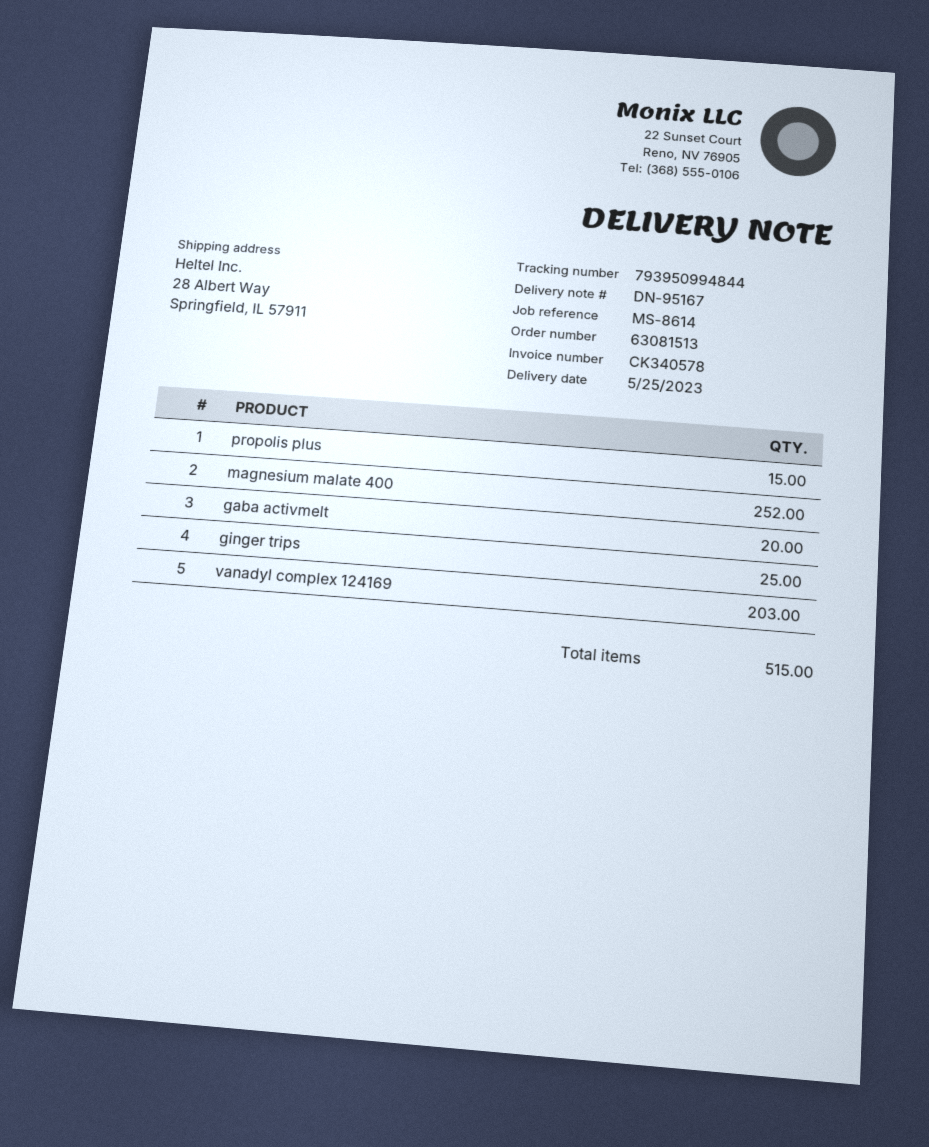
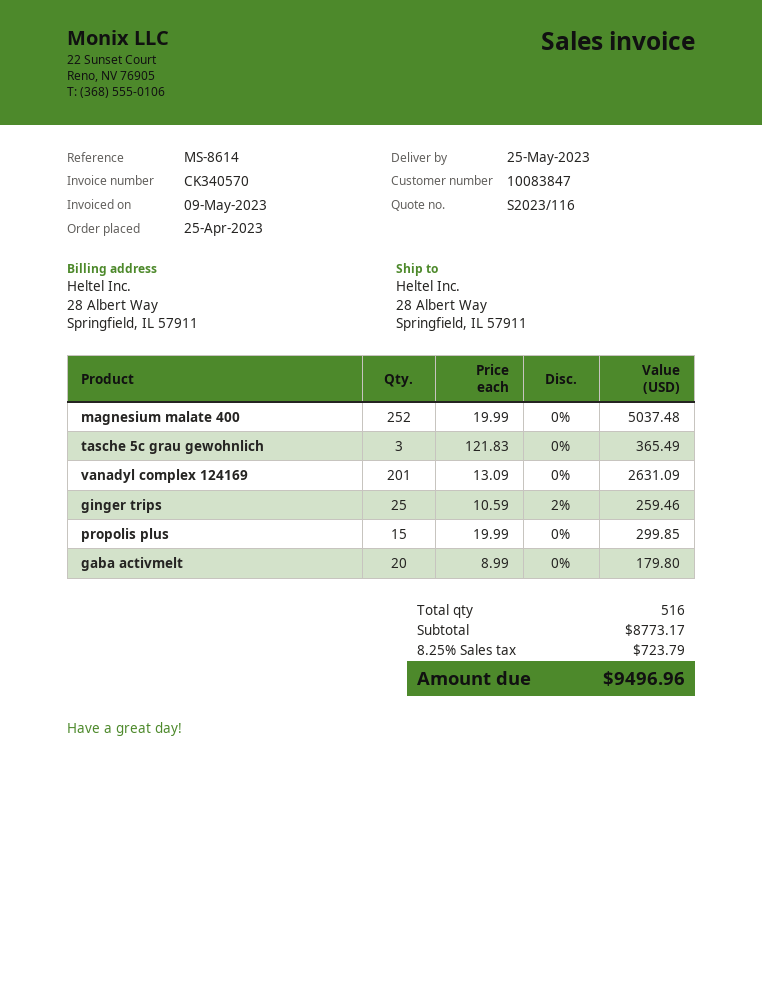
invoice number: CK340578 -> CK340570
vanadyl complex 124169: 203 -> 201
tasche 5c grau gewohnlich: none -> 3
total quantity: 515 -> 516

